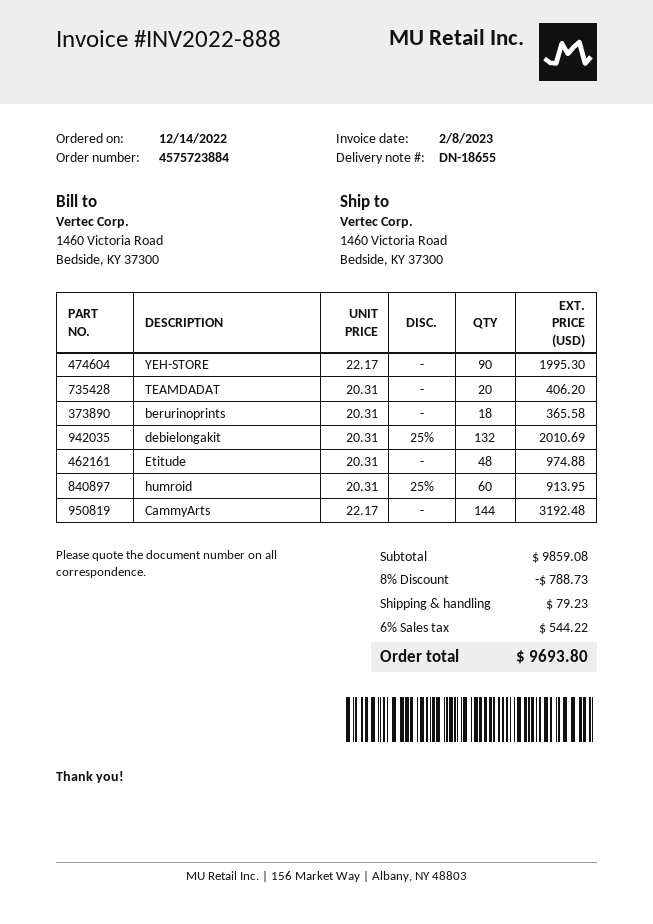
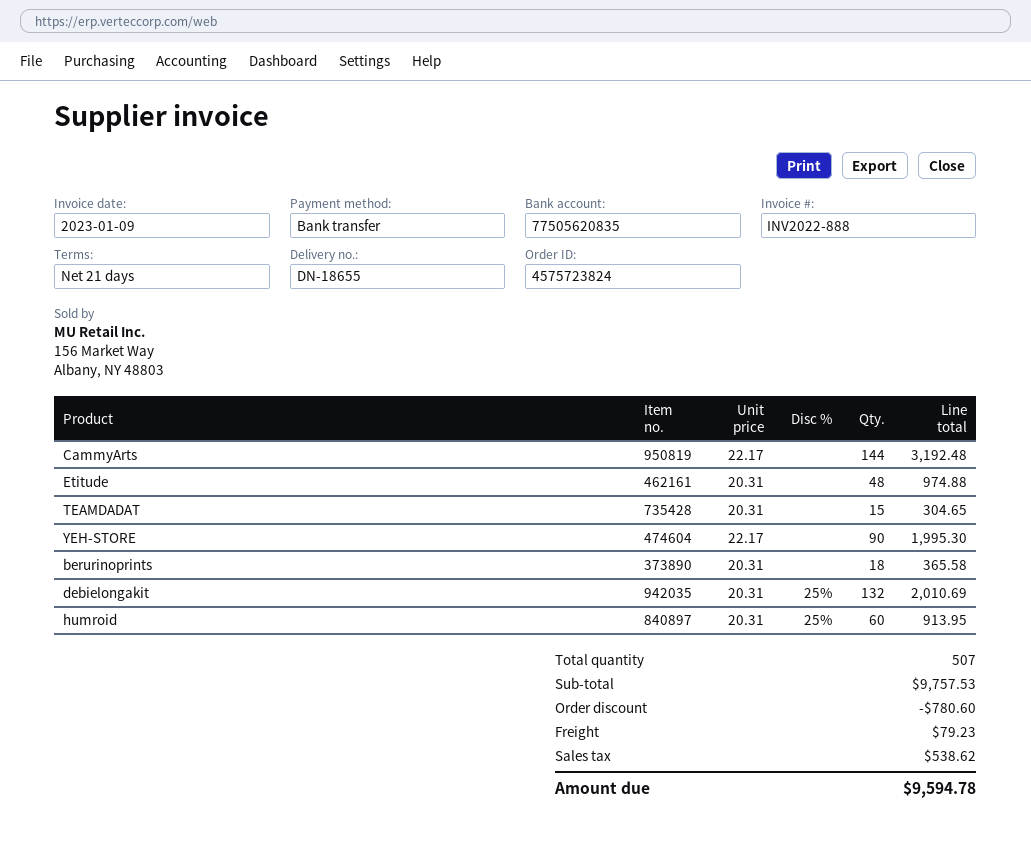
order number: 4575723884 -> 4575723824
invoice date: 2023-02-08 -> 2023-01-09
TEAMDADAT: 20 x 20.31 = 406.20 -> 15 x 20.31 = 304.65
subtotal: 9859.08 -> 9757.53
discount: 788.73 -> 780.60
tax: 544.22 -> 538.62
total: 9693.80 -> 9594.78

